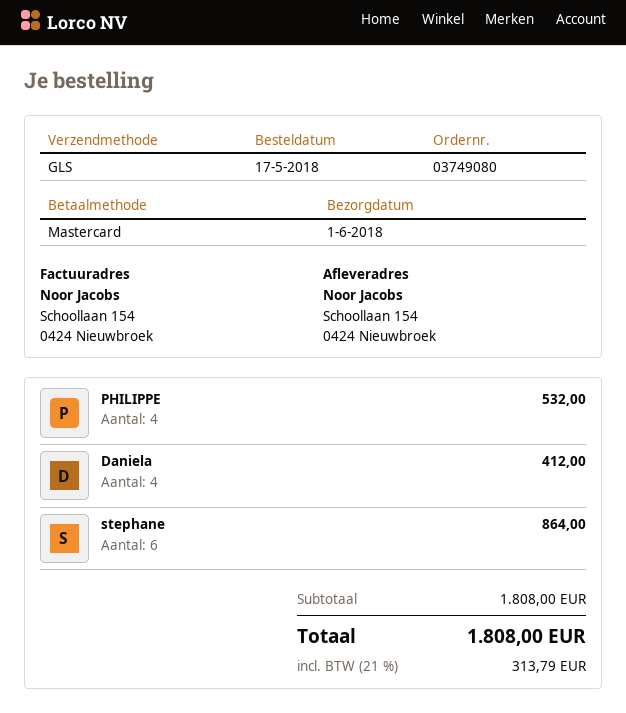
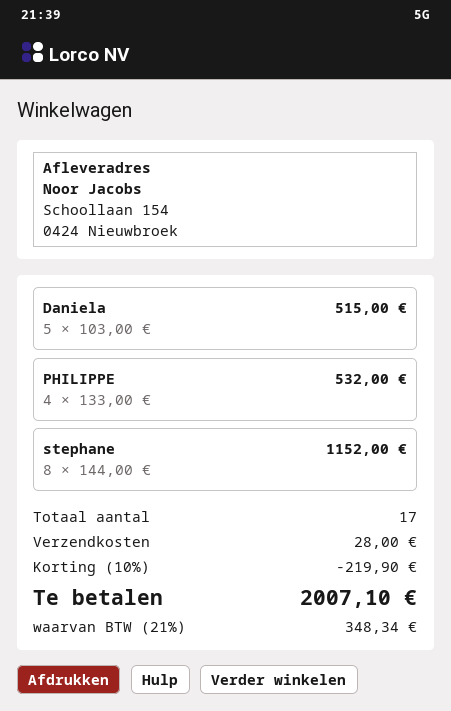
Daniela: 4 for 412.00 -> 5 for 515.00
stephane: 6 for 864.00 -> 8 for 1152.00
discount: none -> 10% = 219.90
shipping: none -> 28.00
tax: 21% = 313.79 -> 21% = 348.34
total: 1808.00 -> 2007.10

